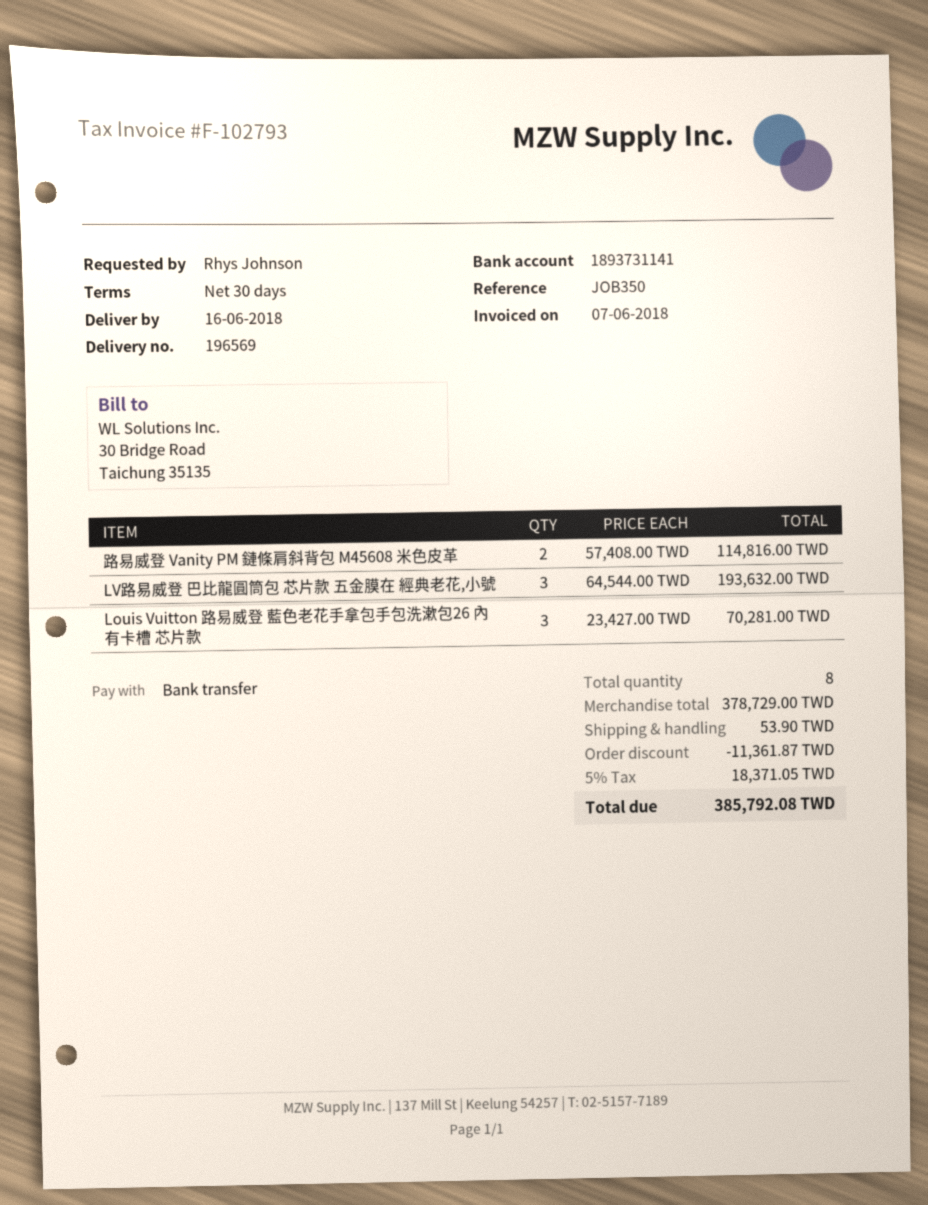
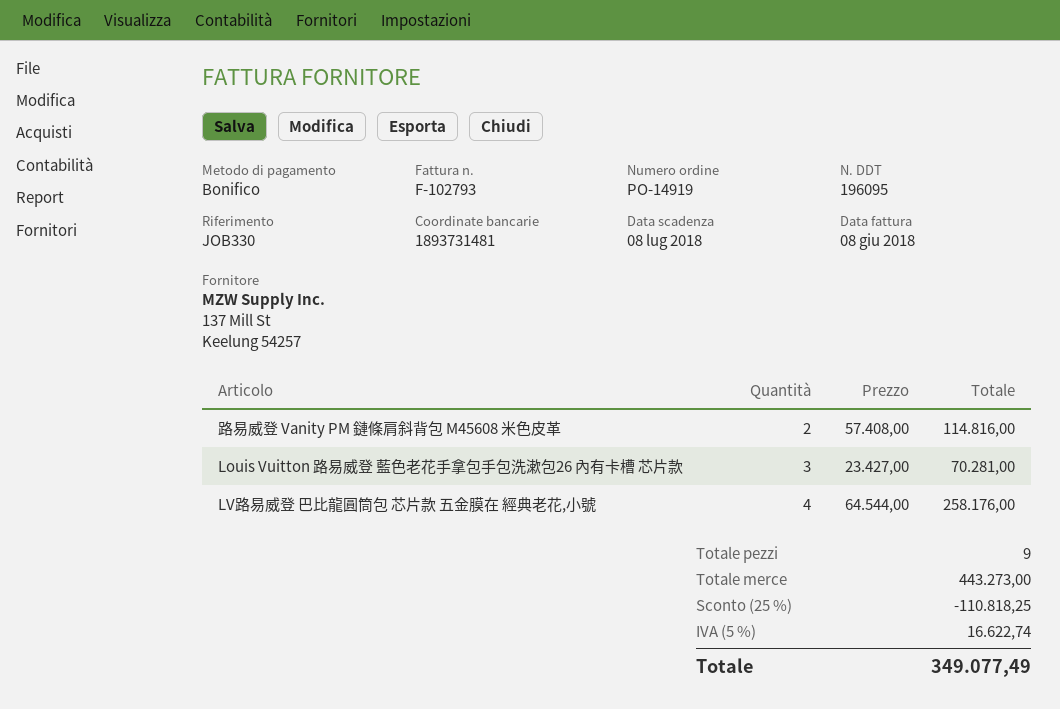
delivery note number: 196569 -> 196095
invoice date: 2018-06-07 -> 2018-06-08
reference: JOB350 -> JOB330
bank account: 1893731141 -> 1893731481
LV路易威登 巴比龍圓筒包 芯片款 五金膜在 經典老花,小號: 3 x 64544.00 = 193632.00 -> 4 x 64544.00 = 258176.00
total quantity: 8 -> 9
subtotal: 378729.00 -> 443273.00
discount: 11361.87 -> 110818.25
shipping: 53.90 -> none
tax: 5% = 18371.05 -> 5% = 16622.74
total: 385792.08 -> 349077.49

